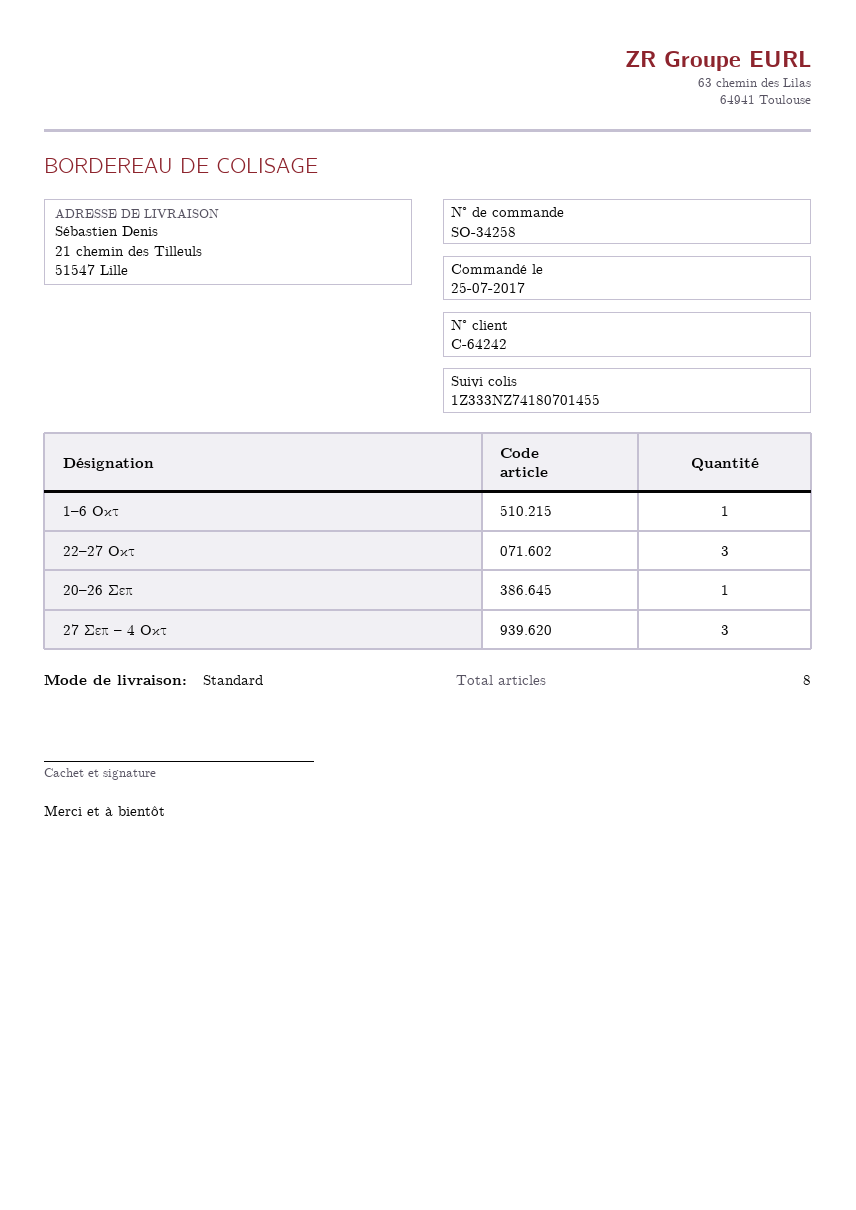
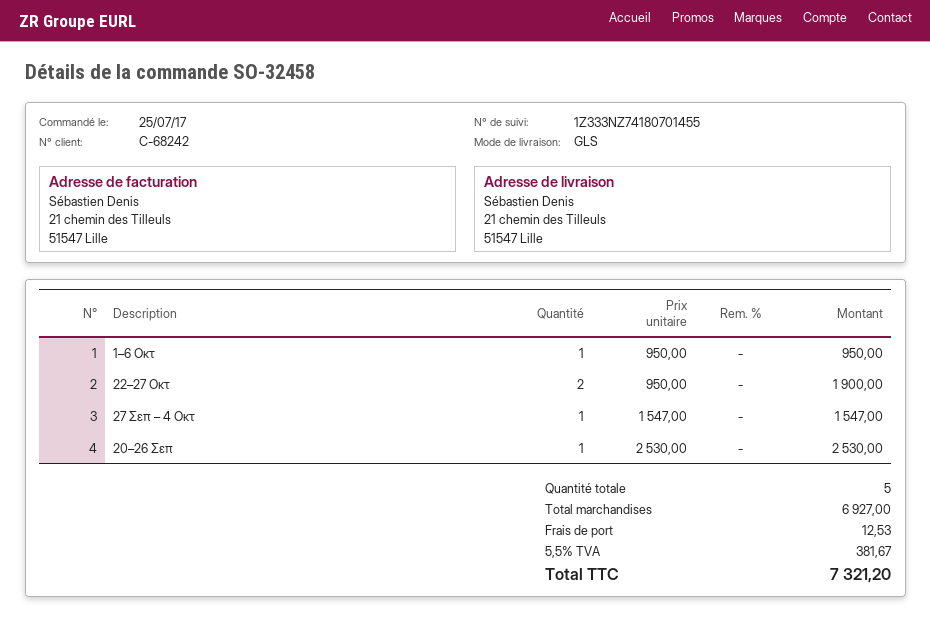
order number: SO-34258 -> SO-32458
customer number: C-64242 -> C-68242
shipping method: standard -> GLS
22–27 Οκτ: 3 -> 2
27 Σεπ – 4 Οκτ: 3 -> 1
total quantity: 8 -> 5

